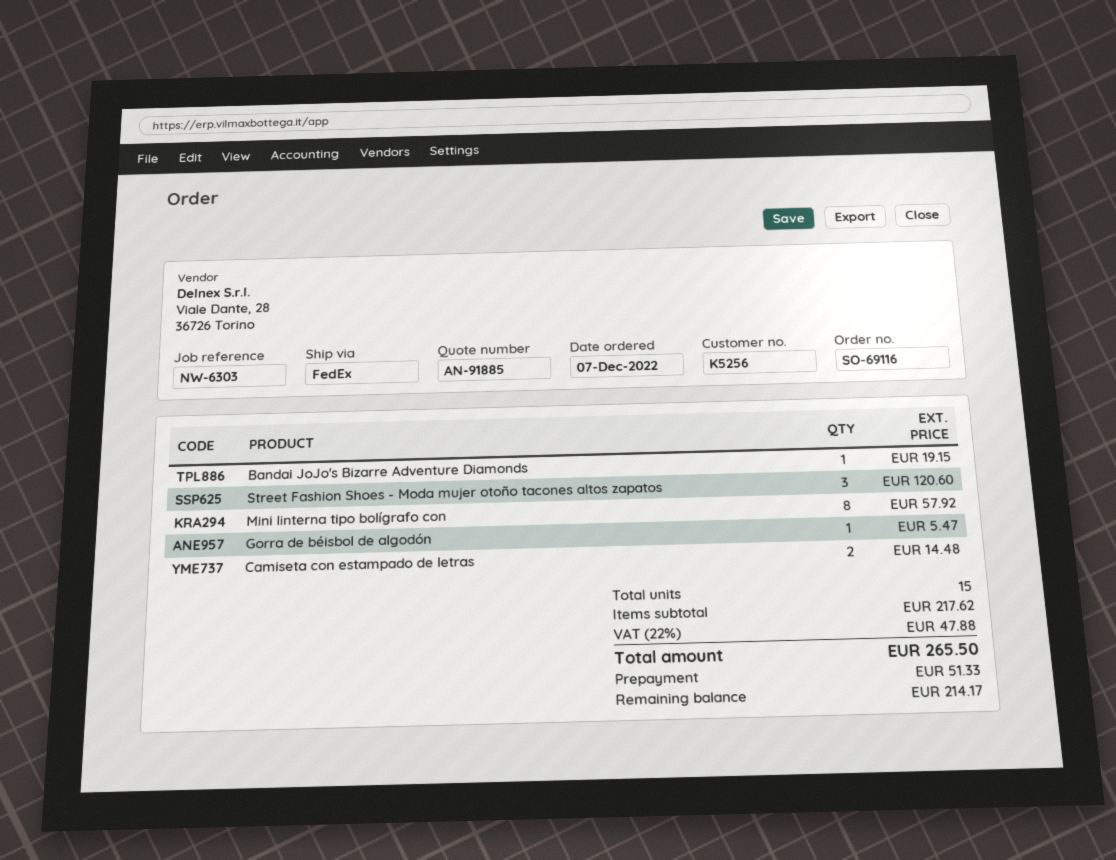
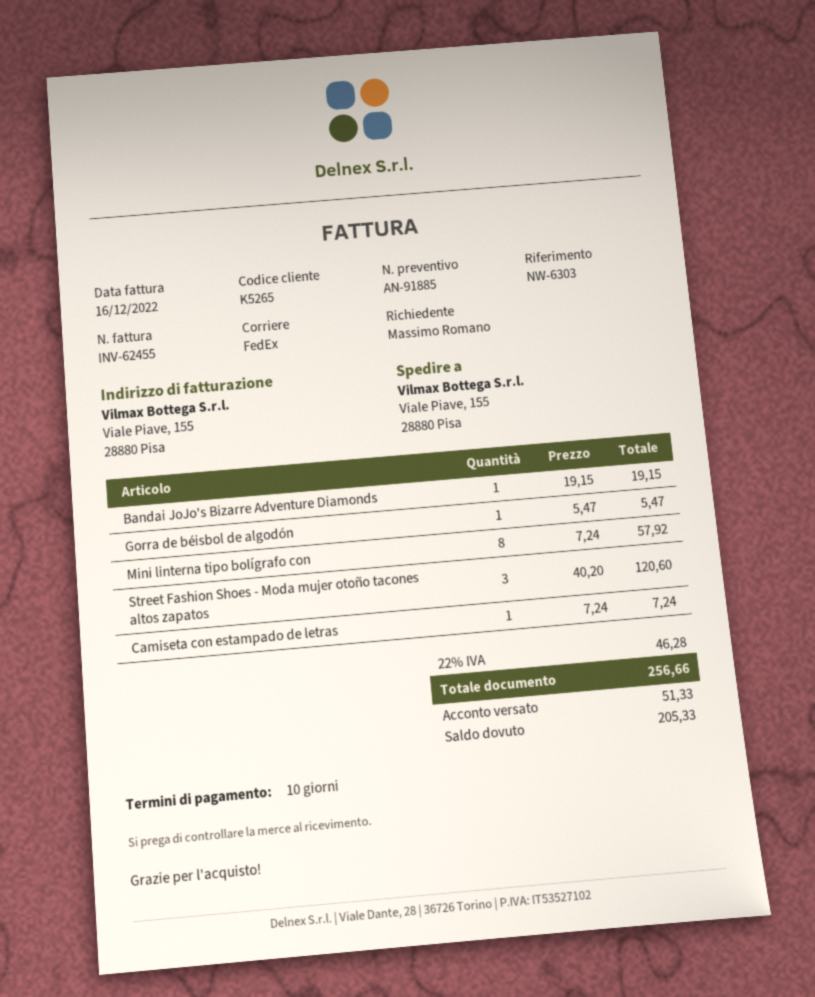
customer number: K5256 -> K5265
Camiseta con estampado de letras: 2 for 14.48 -> 1 for 7.24
tax: 22% = 47.88 -> 22% = 46.28
total: 265.50 -> 256.66
balance: 214.17 -> 205.33

